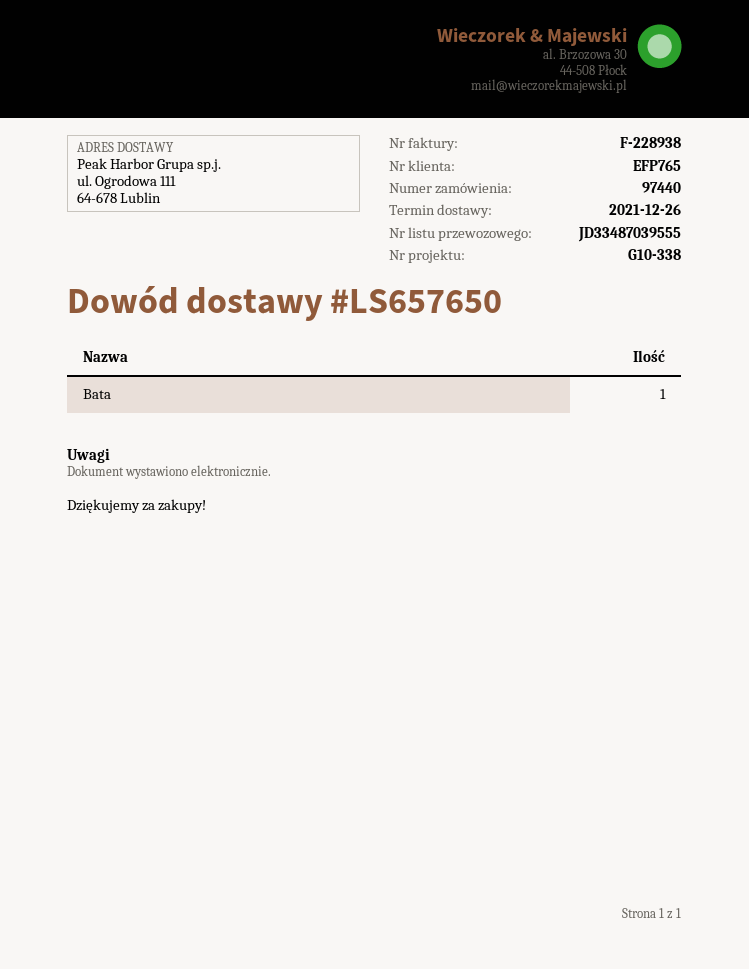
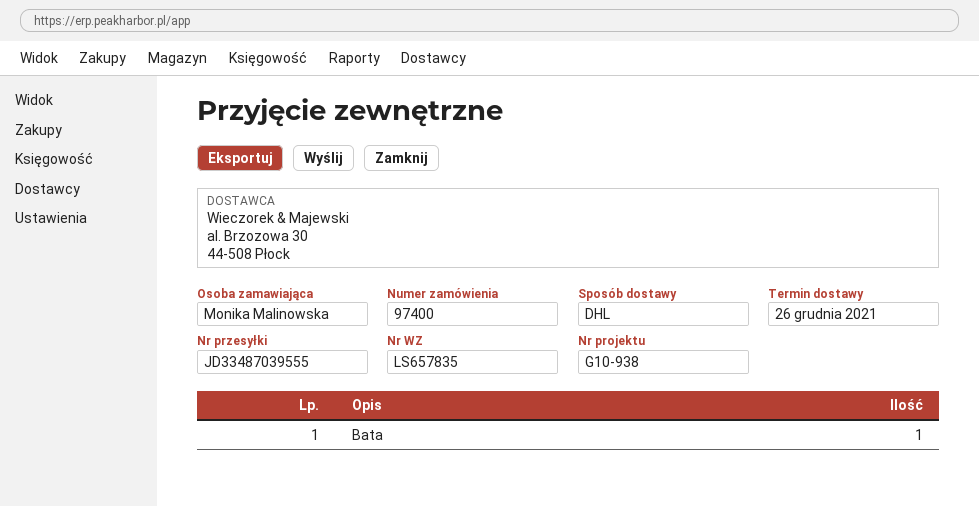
order number: 97440 -> 97400
delivery note number: LS657650 -> LS657835
reference: G10-338 -> G10-938

